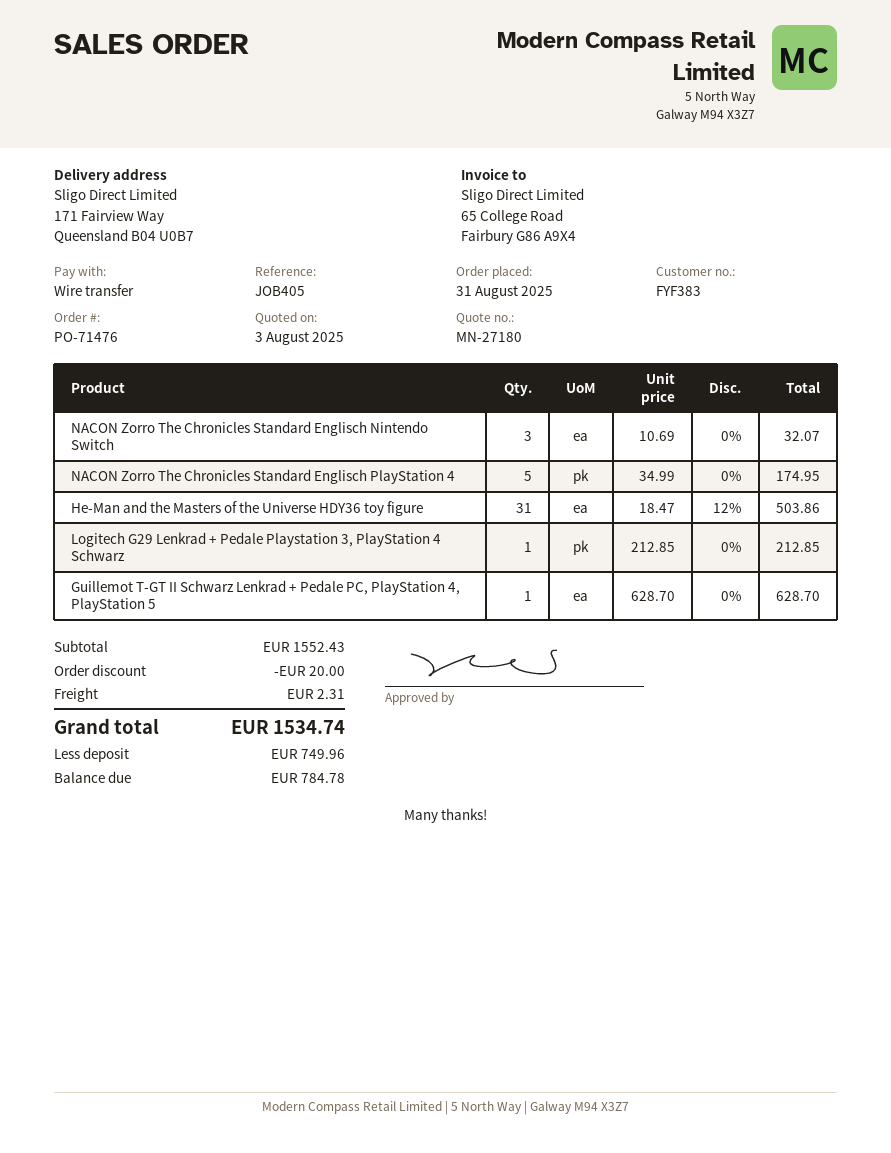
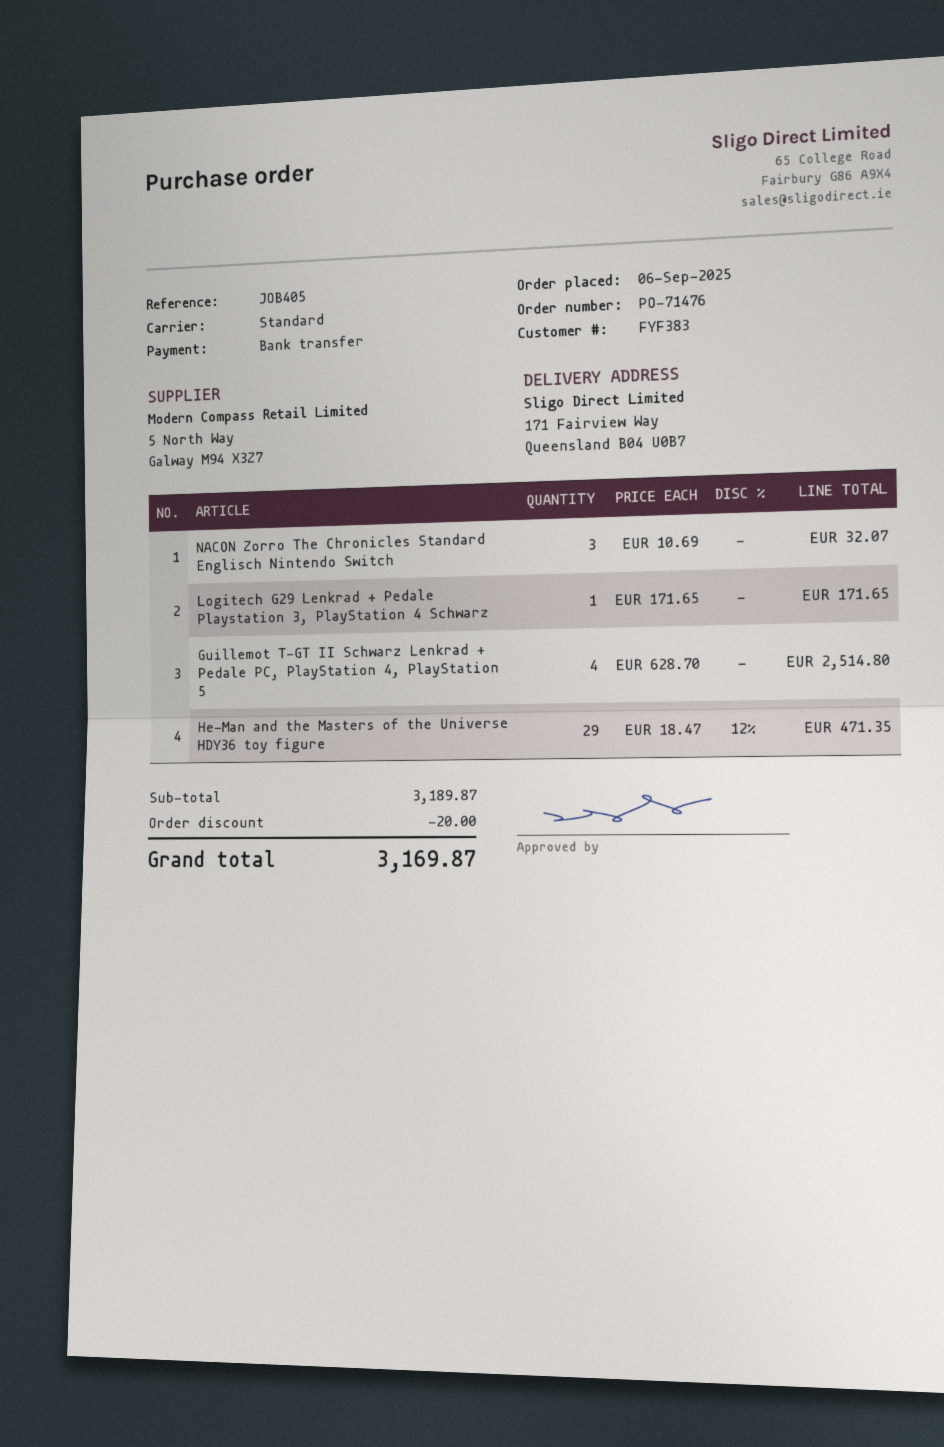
order date: 2025-08-31 -> 2025-09-06
NACON Zorro The Chronicles Standard Englisch PlayStation 4: 5 x 34.99 = 174.95 -> none
He-Man and the Masters of the Universe HDY36 toy figure: 31 x 18.47 - 12% = 503.86 -> 29 x 18.47 - 12% = 471.35
Logitech G29 Lenkrad + Pedale Playstation 3, PlayStation 4 Schwarz: 1 x 212.85 = 212.85 -> 1 x 171.65 = 171.65
Guillemot T-GT II Schwarz Lenkrad + Pedale PC, PlayStation 4, PlayStation 5: 1 x 628.70 = 628.70 -> 4 x 628.70 = 2514.80
subtotal: 1552.43 -> 3189.87
shipping: 2.31 -> none
total: 1534.74 -> 3169.87

